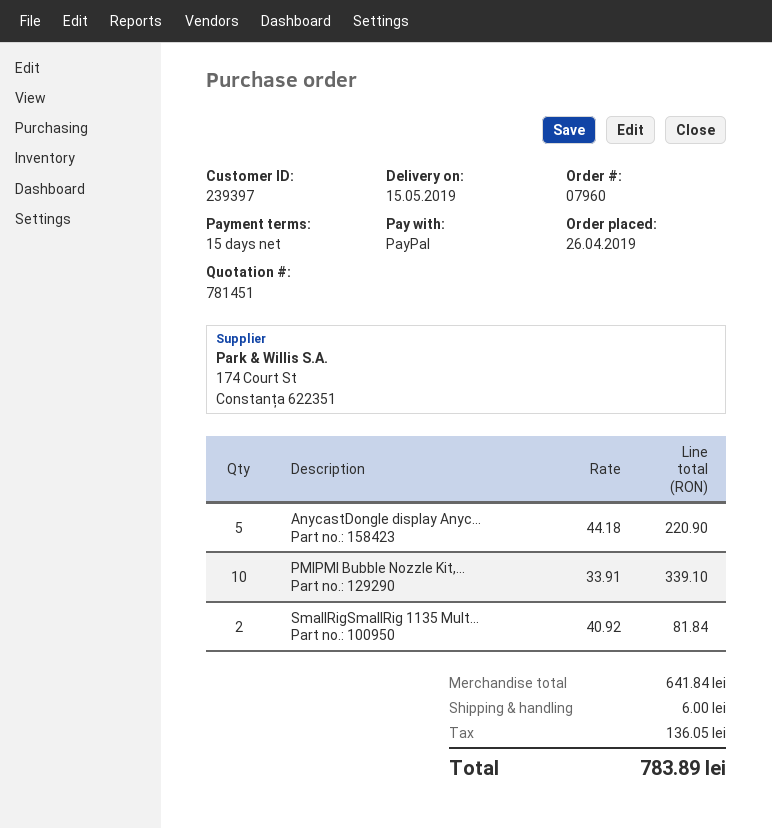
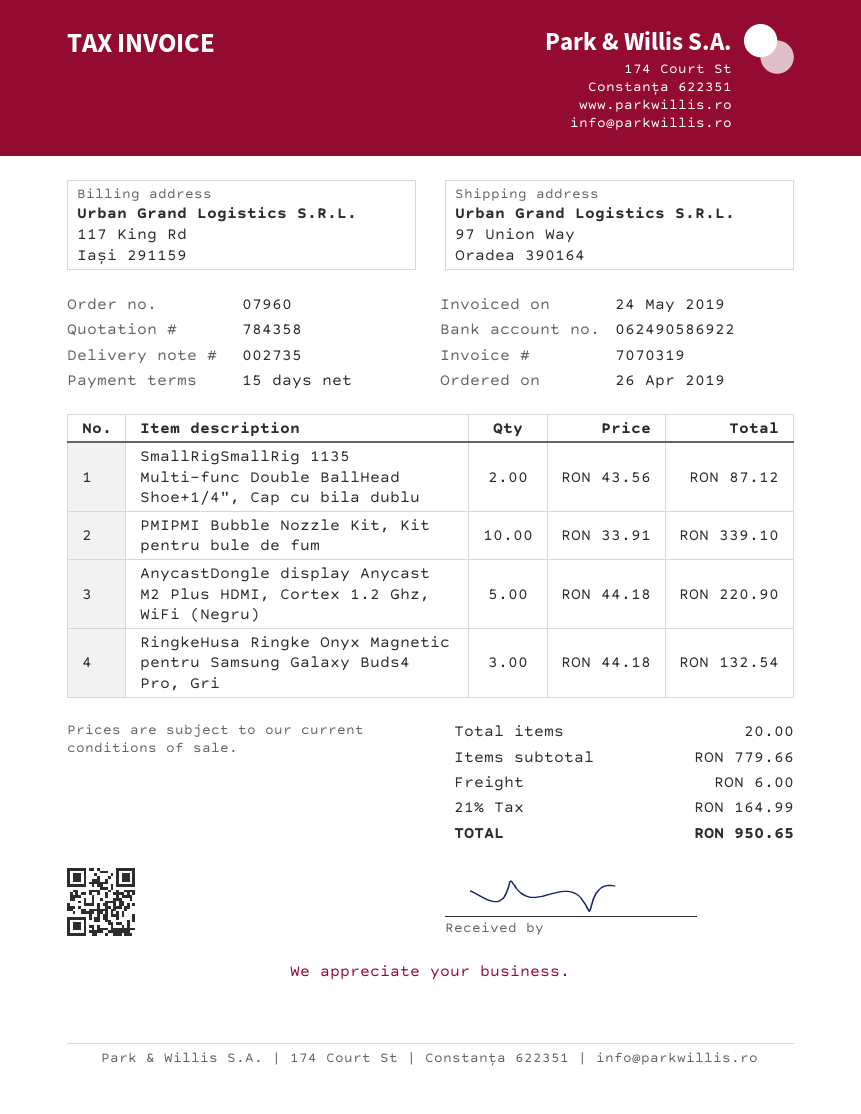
quote number: 781451 -> 784358
SmallRigSmallRig 1135 Mult...: 2 x 40.92 = 81.84 -> 2 x 43.56 = 87.12
RingkeHusa Ringke Onyx Magnetic pentru Samsung Galaxy Buds4 Pro, Gri: none -> 3 x 44.18 = 132.54
subtotal: 641.84 -> 779.66
tax: 136.05 -> 164.99
total: 783.89 -> 950.65

